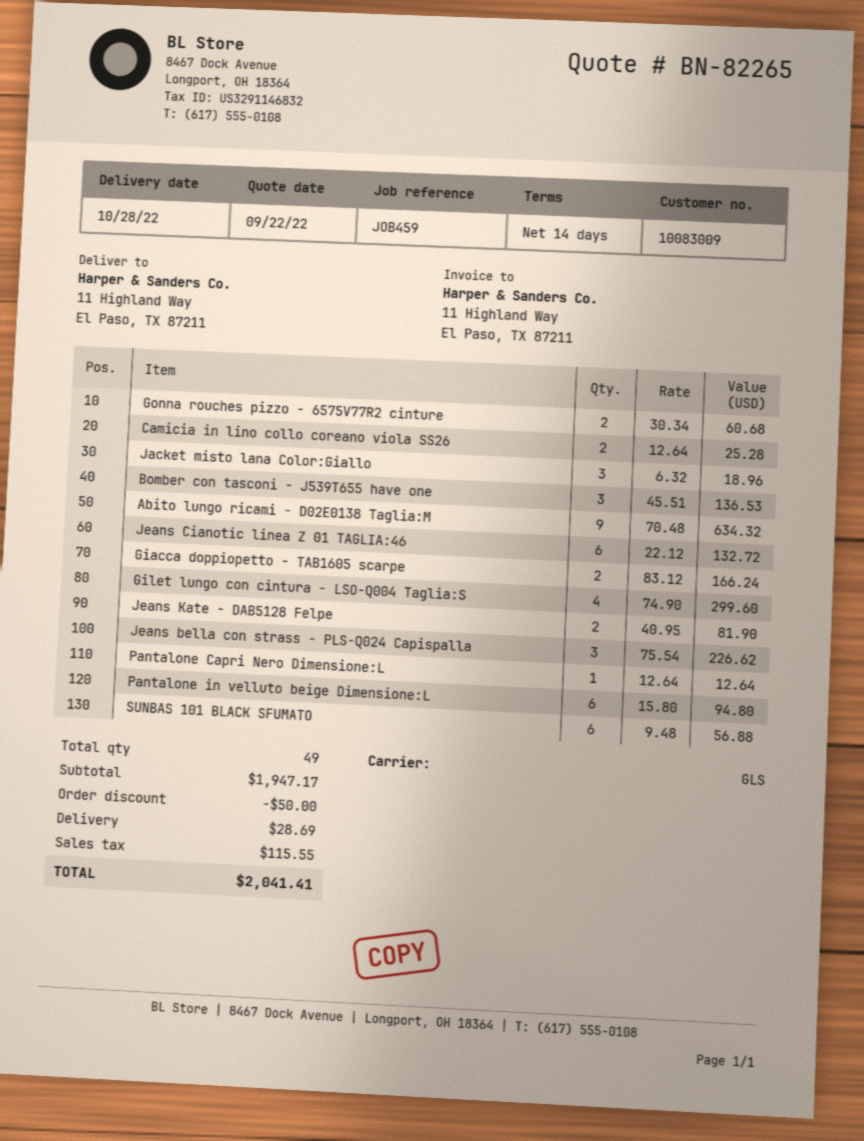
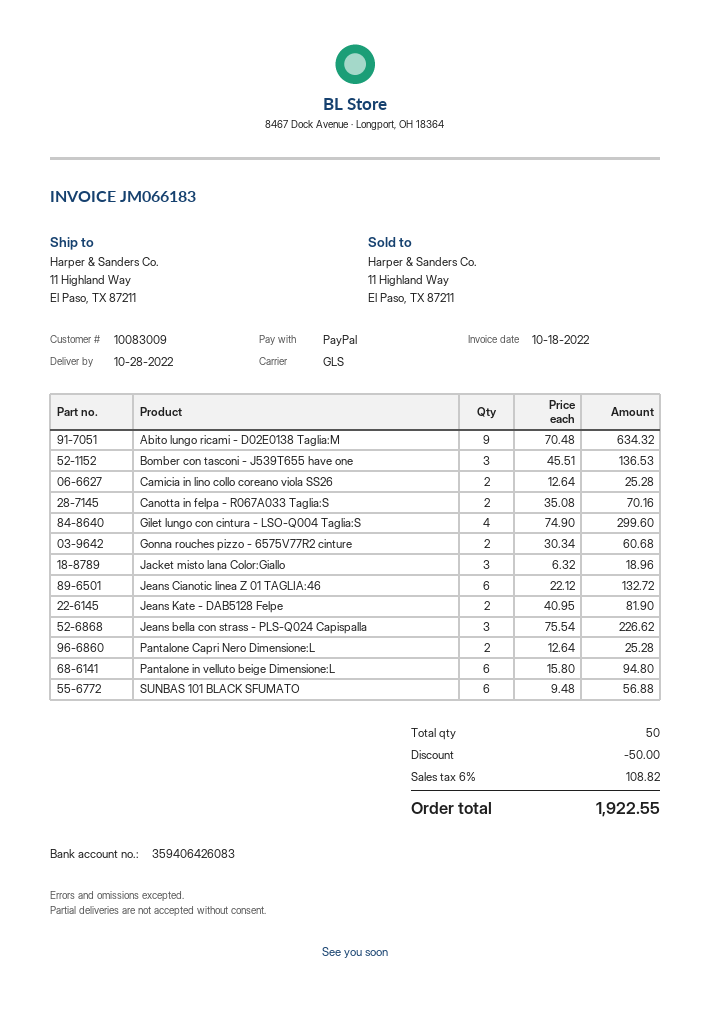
Giacca doppiopetto - TAB1605 scarpe: 2 x 83.12 = 166.24 -> none
Pantalone Capri Nero Dimensione:L: 1 x 12.64 = 12.64 -> 2 x 12.64 = 25.28
Canotta in felpa - R067A033 Taglia:S: none -> 2 x 35.08 = 70.16
total quantity: 49 -> 50
shipping: 28.69 -> none
tax: 115.55 -> 108.82
total: 2041.41 -> 1922.55

